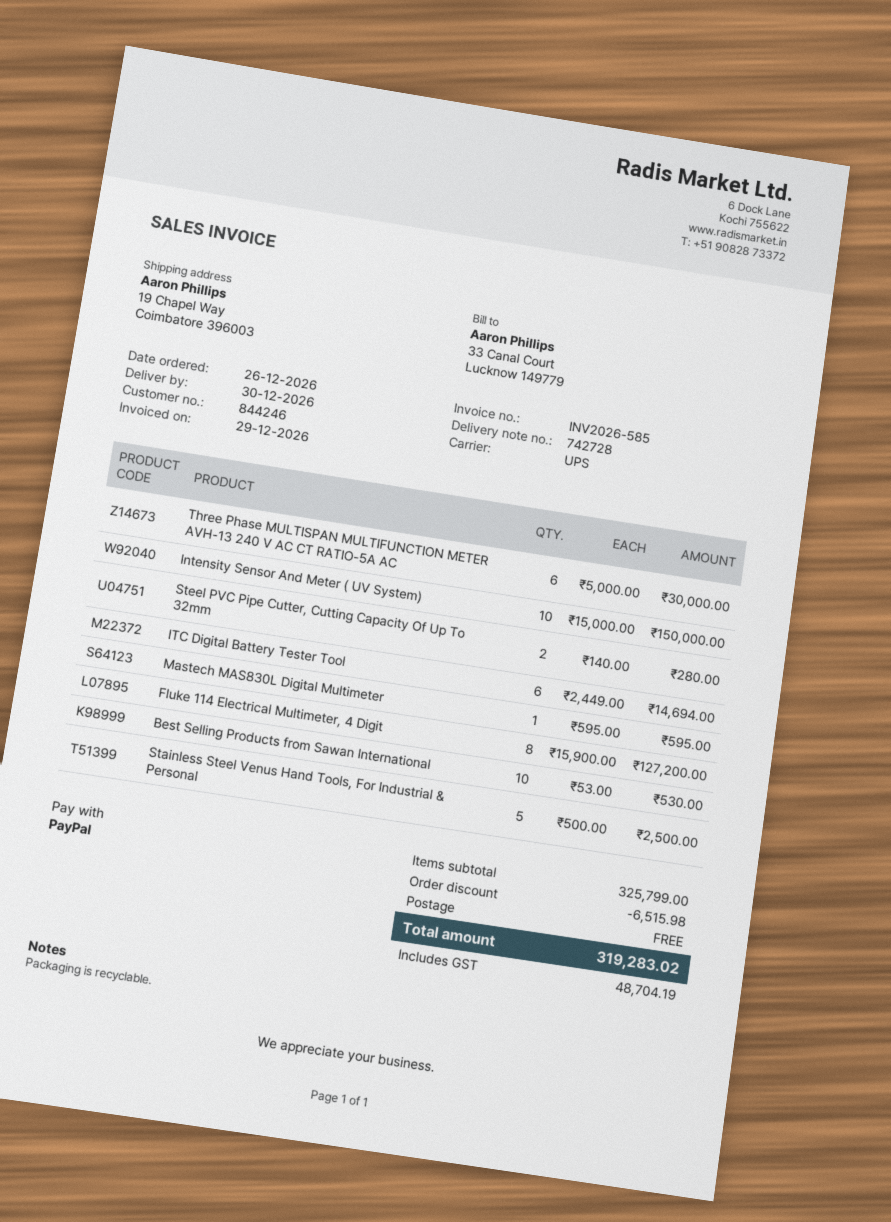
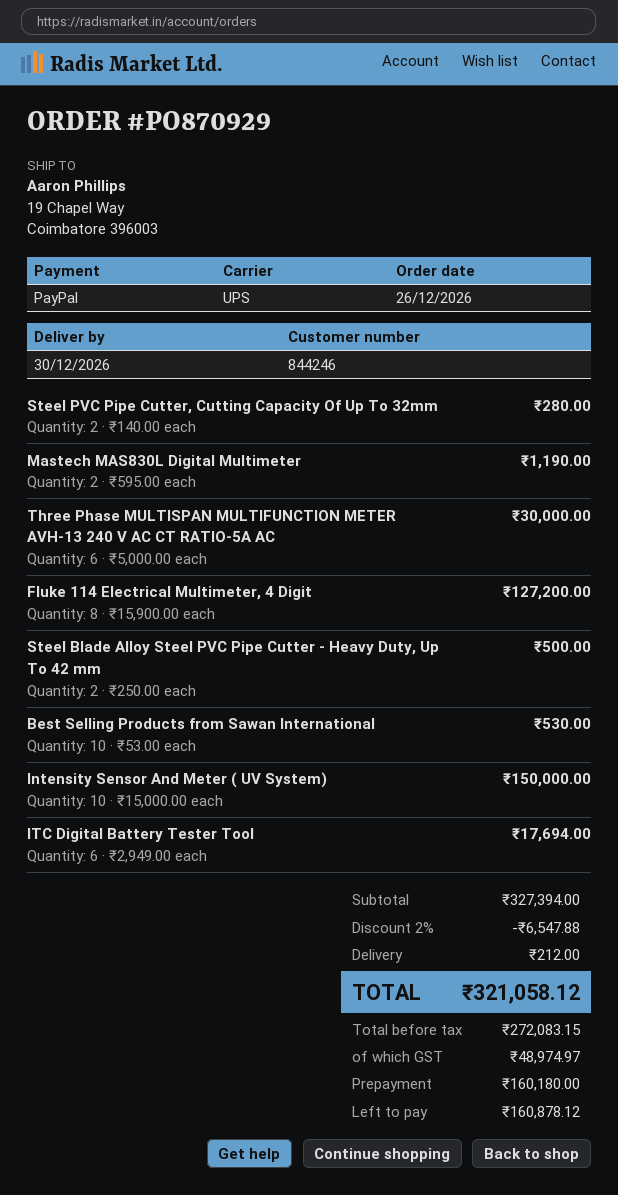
ITC Digital Battery Tester Tool: 6 x 2449.00 = 14694.00 -> 6 x 2949.00 = 17694.00
Mastech MAS830L Digital Multimeter: 1 x 595.00 = 595.00 -> 2 x 595.00 = 1190.00
Stainless Steel Venus Hand Tools, For Industrial & Personal: 5 x 500.00 = 2500.00 -> none
Steel Blade Alloy Steel PVC Pipe Cutter - Heavy Duty, Up To 42 mm: none -> 2 x 250.00 = 500.00
subtotal: 325799.00 -> 327394.00
discount: 6515.98 -> 6547.88
shipping: 0.00 -> 212.00
tax: 48704.19 -> 48974.97
total: 319283.02 -> 321058.12

